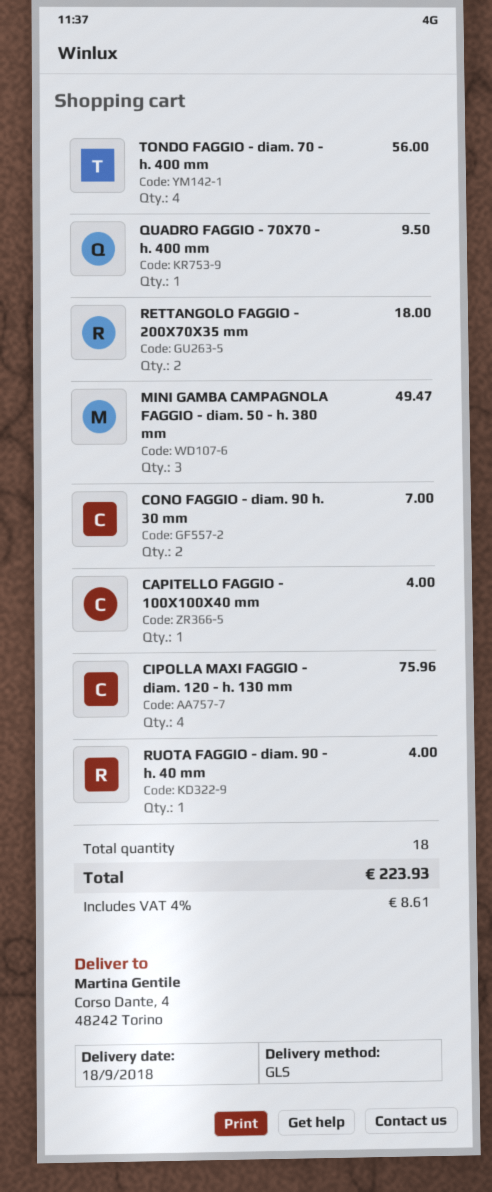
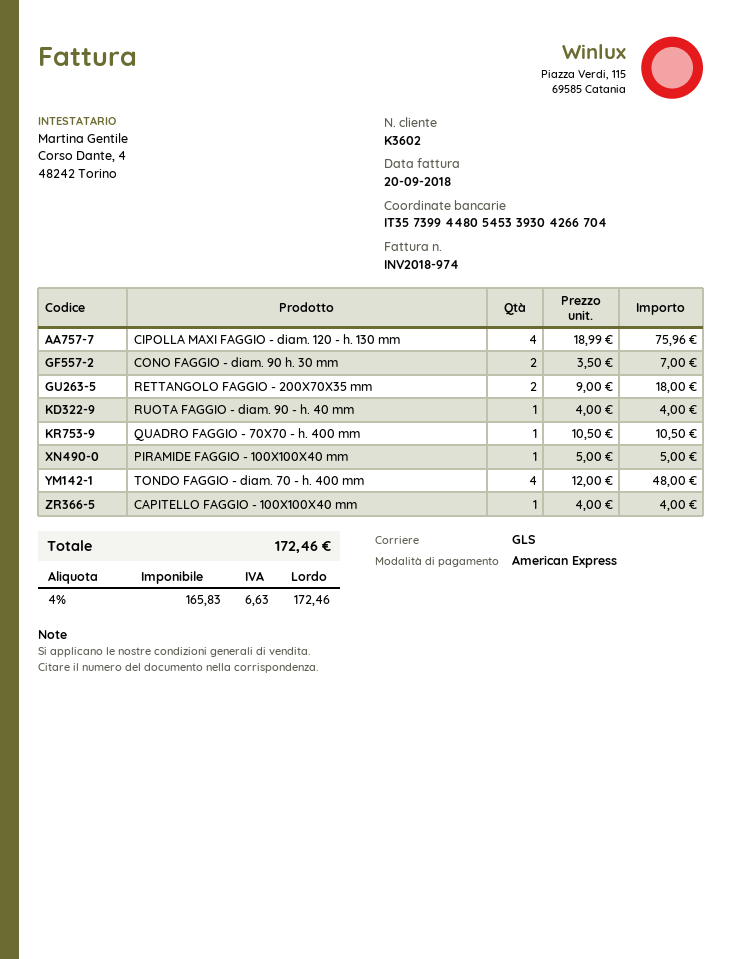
TONDO FAGGIO - diam. 70 - h. 400 mm: 4 for 56.00 -> 4 for 48.00
QUADRO FAGGIO - 70X70 - h. 400 mm: 1 for 9.50 -> 1 for 10.50
MINI GAMBA CAMPAGNOLA FAGGIO - diam. 50 - h. 380 mm: 3 for 49.47 -> none
PIRAMIDE FAGGIO - 100X100X40 mm: none -> 1 for 5.00
tax: 4% = 8.61 -> 4% = 6.63
total: 223.93 -> 172.46

